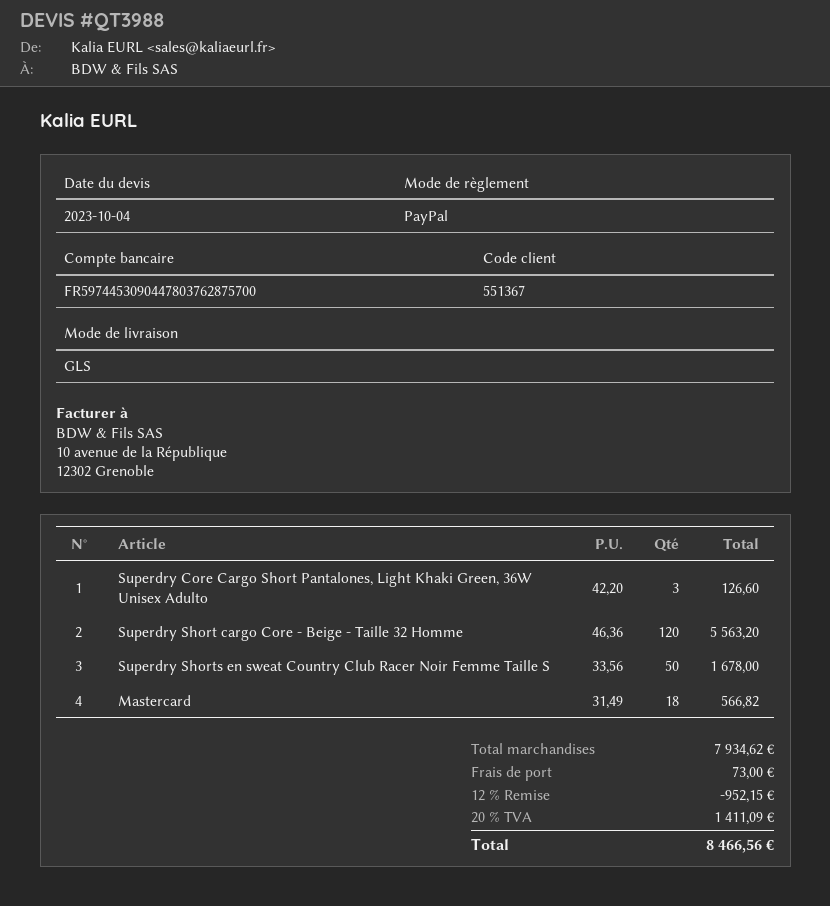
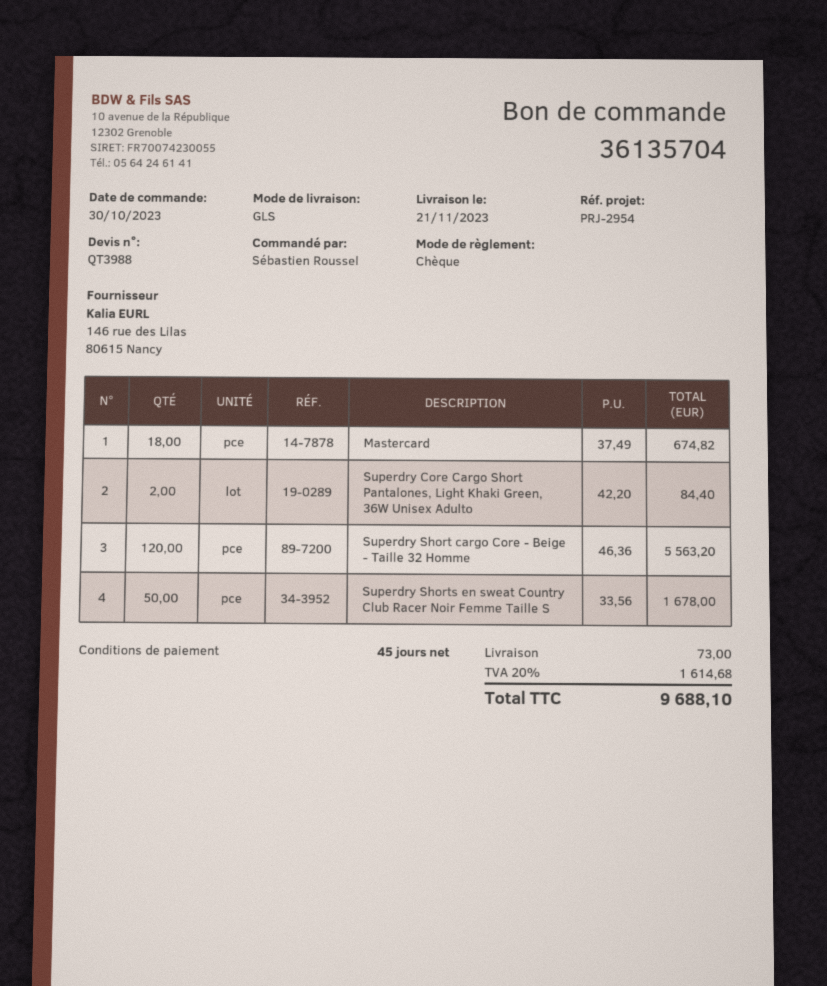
payment method: PayPal -> cheque
Superdry Core Cargo Short Pantalones, Light Khaki Green, 36W Unisex Adulto: 3 x 42.20 = 126.60 -> 2 x 42.20 = 84.40
Mastercard: 18 x 31.49 = 566.82 -> 18 x 37.49 = 674.82
discount: 12% = 952.15 -> none
tax: 20% = 1411.09 -> 20% = 1614.68
total: 8466.56 -> 9688.10

